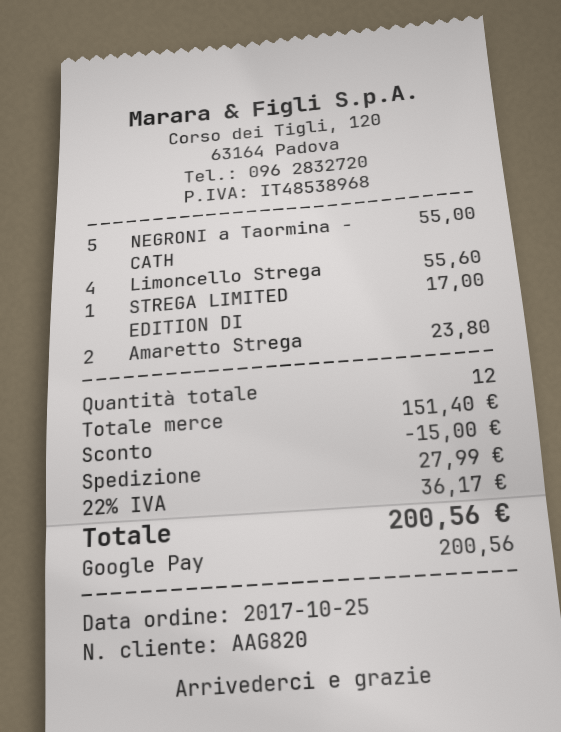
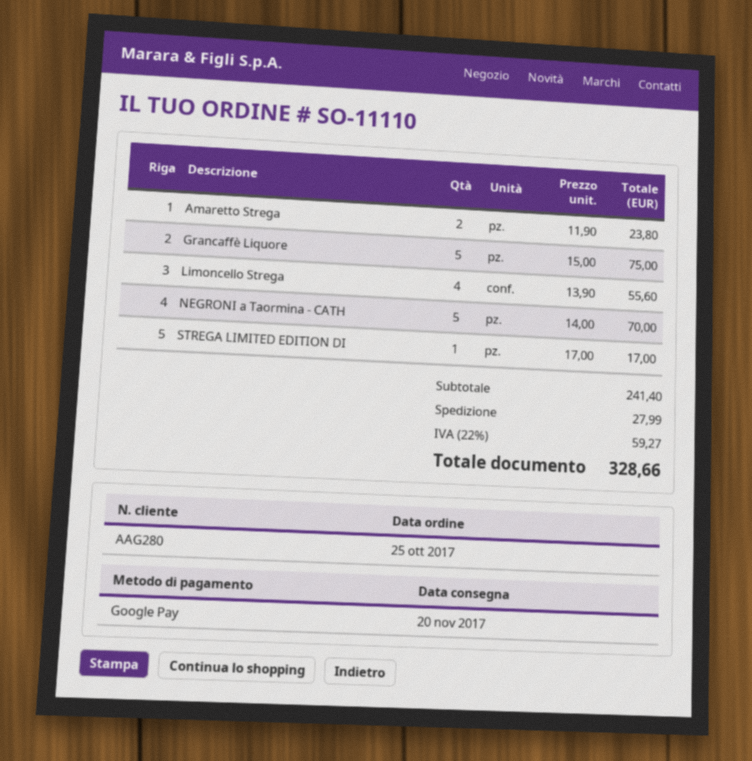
customer number: AAG820 -> AAG280
NEGRONI a Taormina - CATH: 5 for 55.00 -> 5 for 70.00
Grancaffè Liquore: none -> 5 for 75.00
subtotal: 151.40 -> 241.40
discount: 15.00 -> none
tax: 22% = 36.17 -> 22% = 59.27
total: 200.56 -> 328.66

